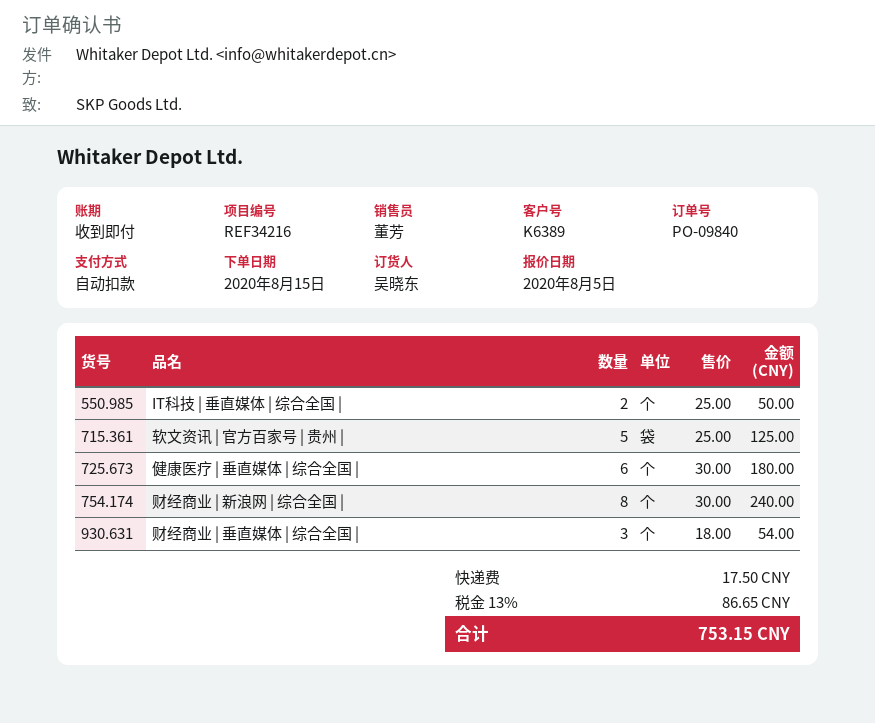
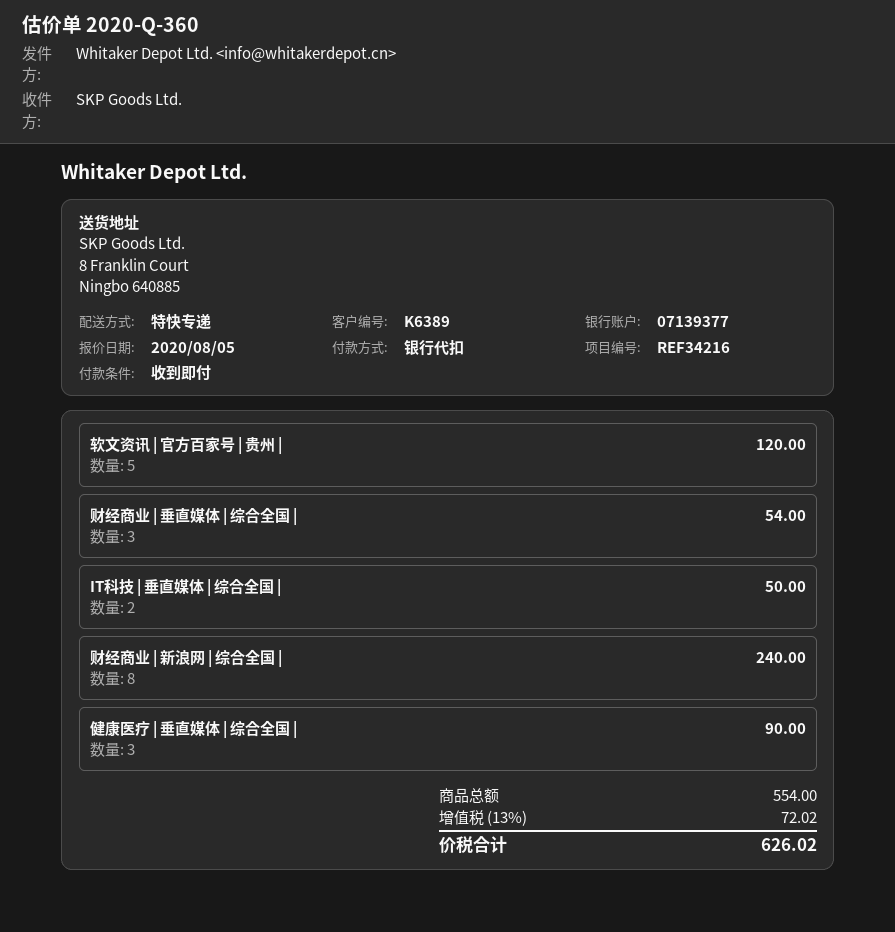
软文资讯 | 官方百家号 | 贵州 |: 5 for 125.00 -> 5 for 120.00
健康医疗 | 垂直媒体 | 综合全国 |: 6 for 180.00 -> 3 for 90.00
shipping: 17.50 -> none
tax: 13% = 86.65 -> 13% = 72.02
total: 753.15 -> 626.02

